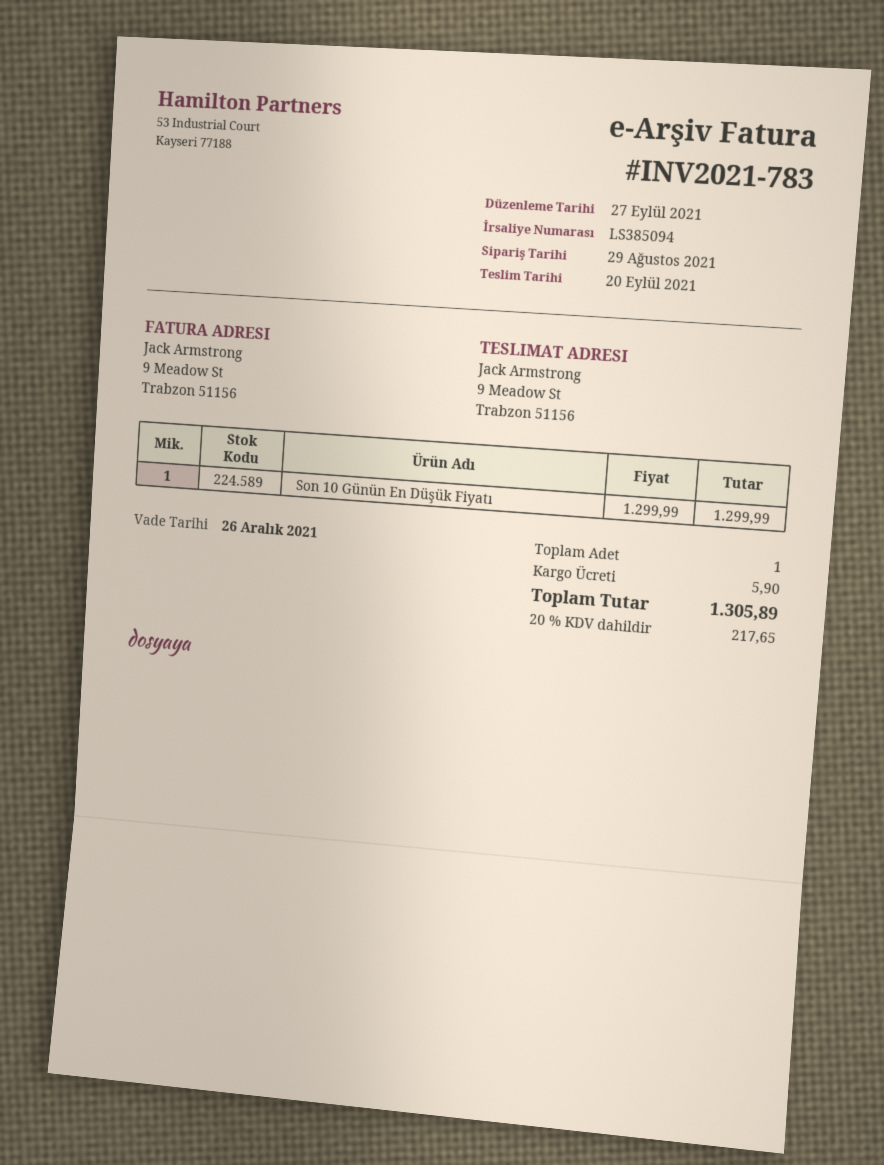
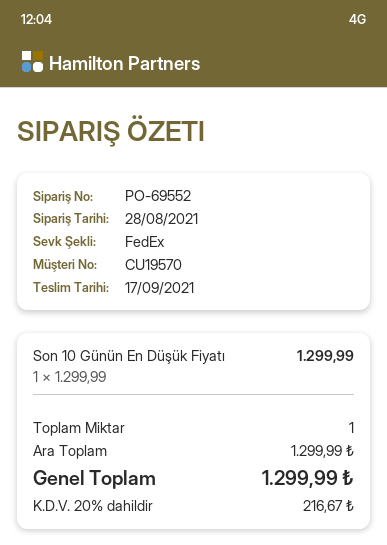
order date: 2021-08-29 -> 2021-08-28
delivery date: 2021-09-20 -> 2021-09-17
shipping: 5.90 -> none
tax: 20% = 217.65 -> 20% = 216.67
total: 1305.89 -> 1299.99

